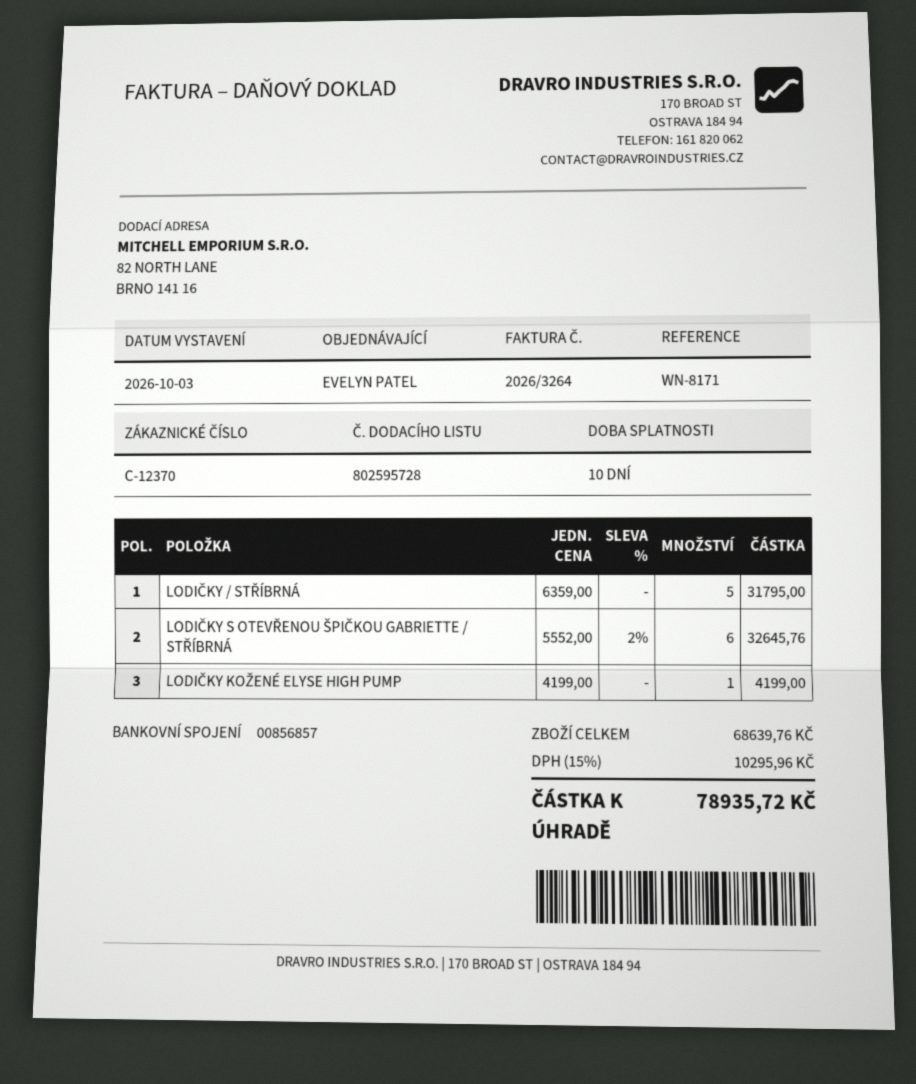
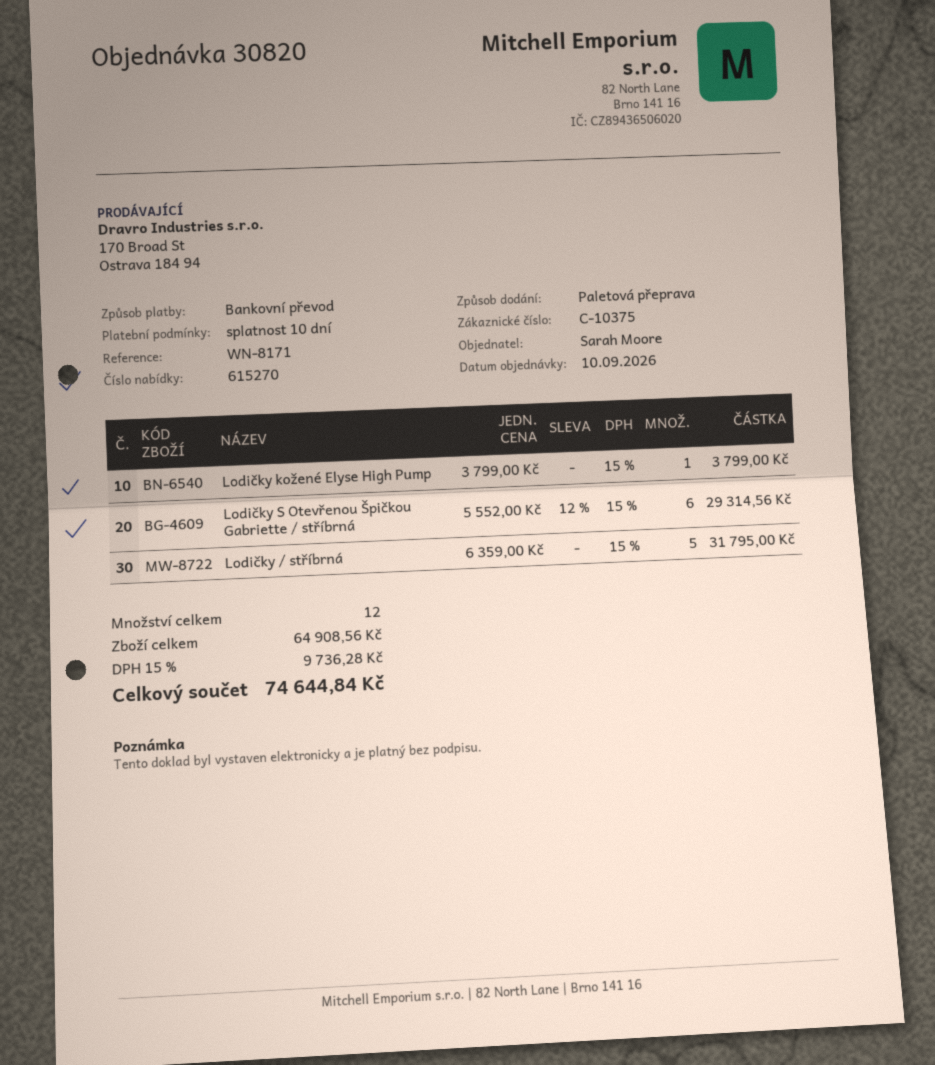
customer number: C-12370 -> C-10375
ordered by: EVELYN PATEL -> Sarah Moore
LODIČKY S OTEVŘENOU ŠPIČKOU GABRIETTE / STŘÍBRNÁ: 6 x 5552.00 - 2% = 32645.76 -> 6 x 5552.00 - 12% = 29314.56
LODIČKY KOŽENÉ ELYSE HIGH PUMP: 1 x 4199.00 = 4199.00 -> 1 x 3799.00 = 3799.00
subtotal: 68639.76 -> 64908.56
tax: 15% = 10295.96 -> 15% = 9736.28
total: 78935.72 -> 74644.84

